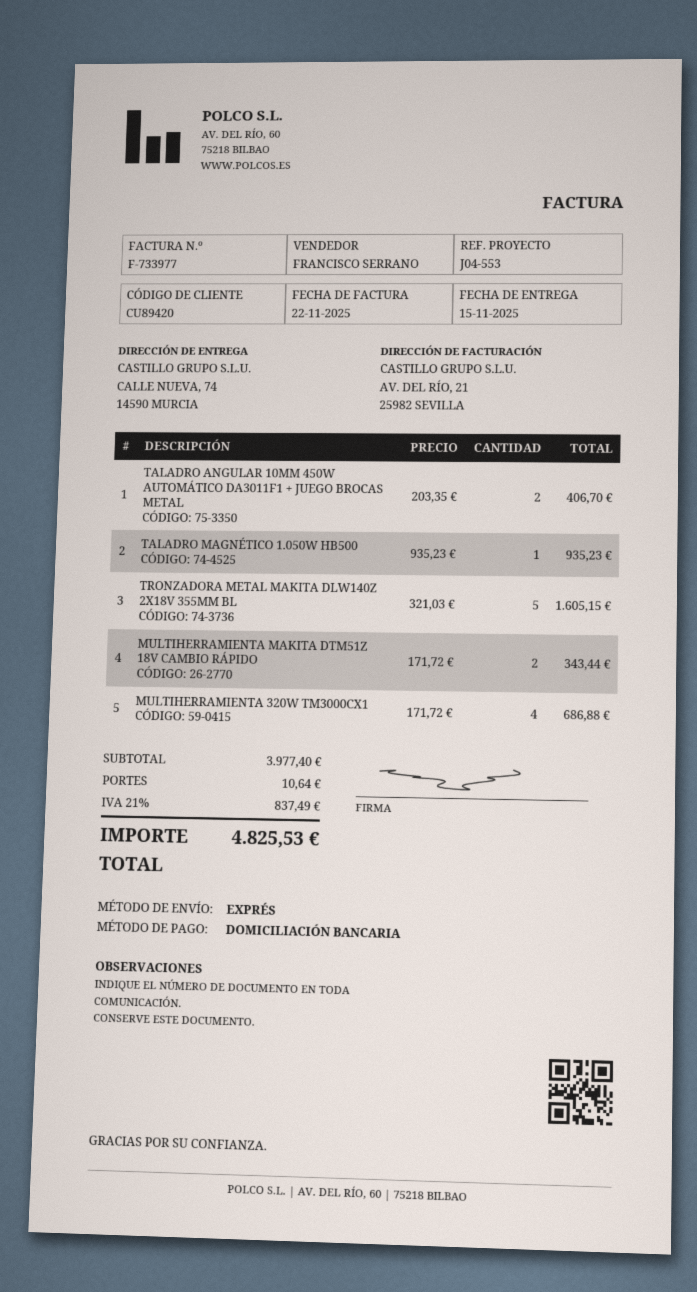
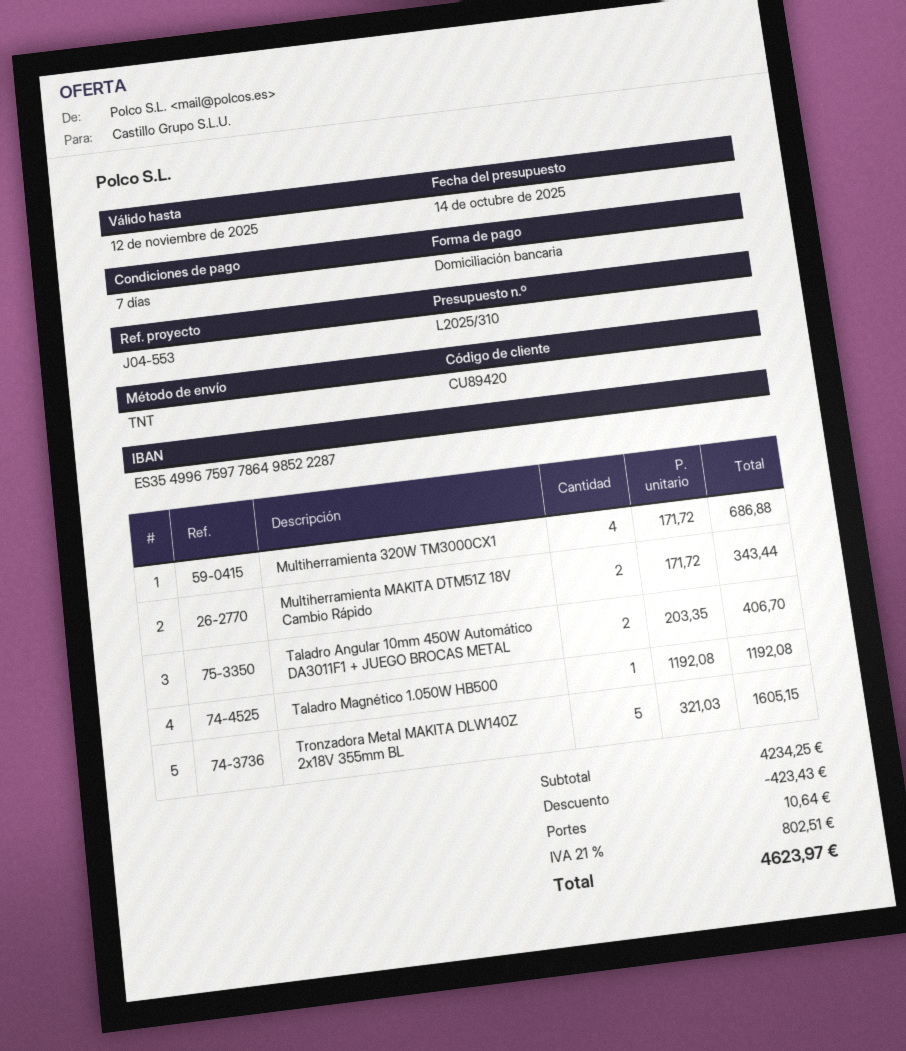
shipping method: express -> TNT
TALADRO MAGNÉTICO 1.050W HB500: 1 x 935.23 = 935.23 -> 1 x 1192.08 = 1192.08
subtotal: 3977.40 -> 4234.25
discount: none -> 423.43
tax: 21% = 837.49 -> 21% = 802.51
total: 4825.53 -> 4623.97

